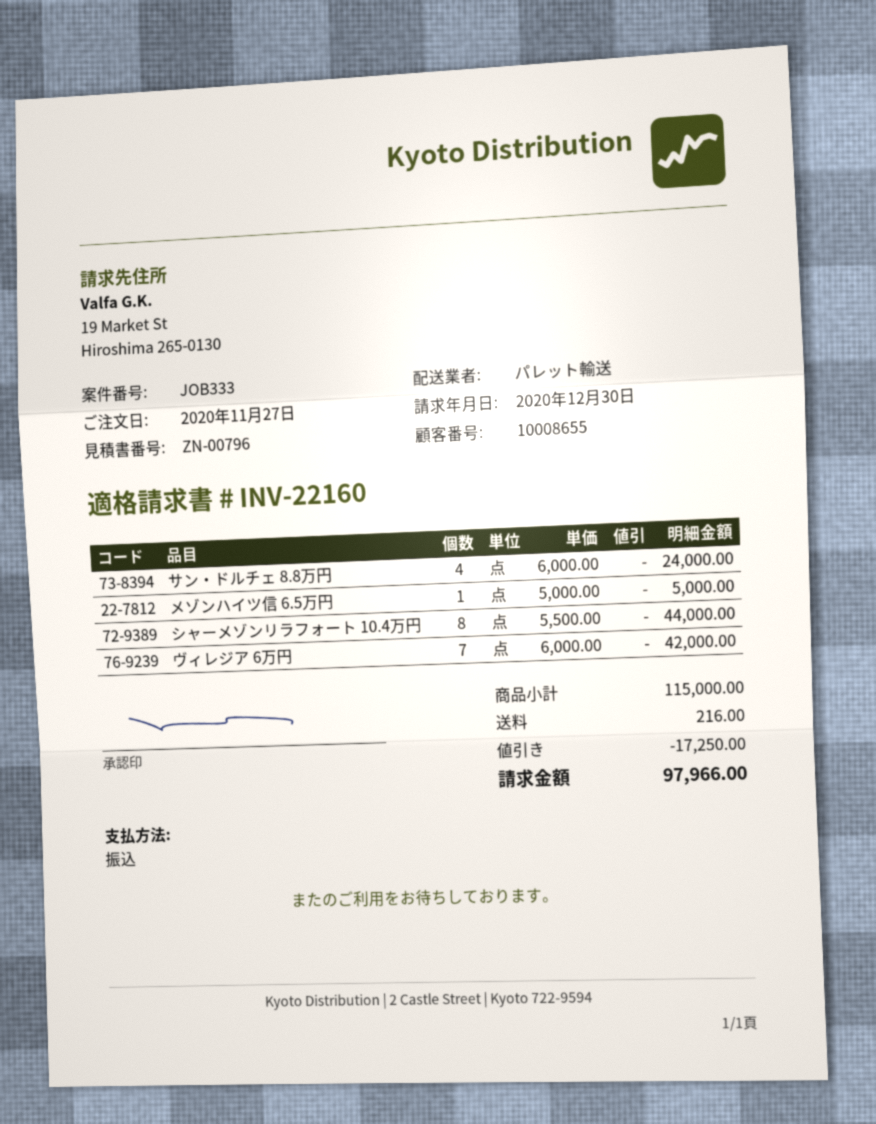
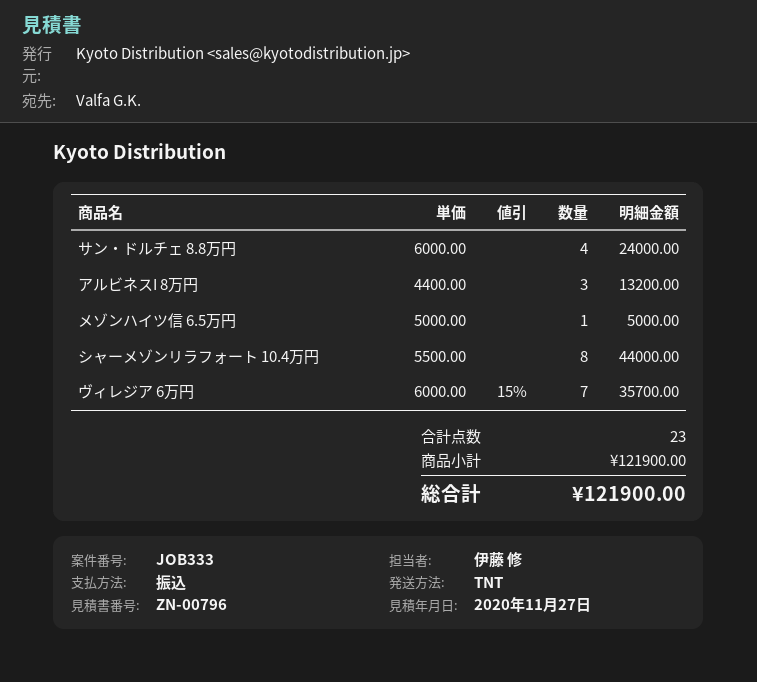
shipping method: pallet freight -> TNT
ヴィレジア 6万円: 7 x 6000.00 = 42000.00 -> 7 x 6000.00 - 15% = 35700.00
アルビネスI 8万円: none -> 3 x 4400.00 = 13200.00
subtotal: 115000.00 -> 121900.00
discount: 17250.00 -> none
shipping: 216.00 -> none
total: 97966.00 -> 121900.00

